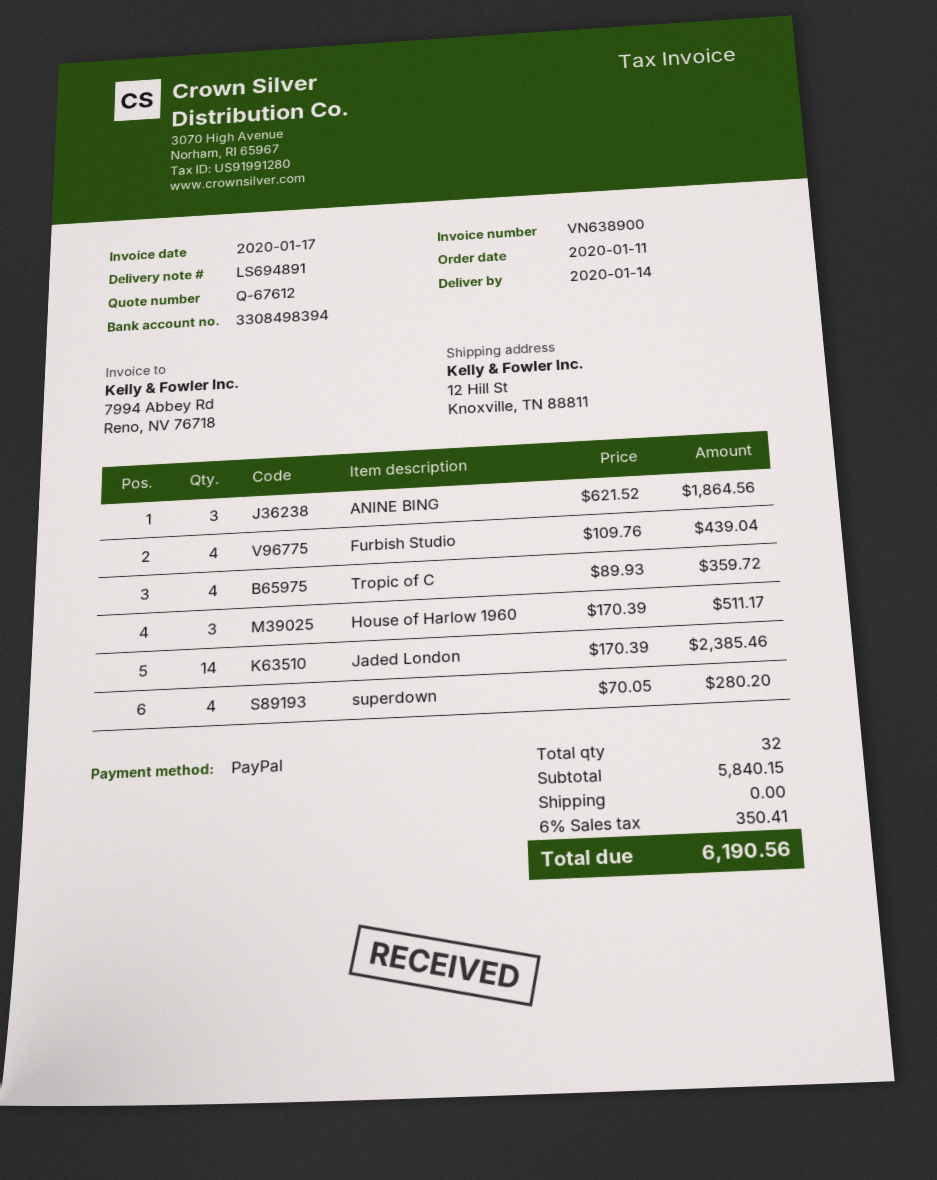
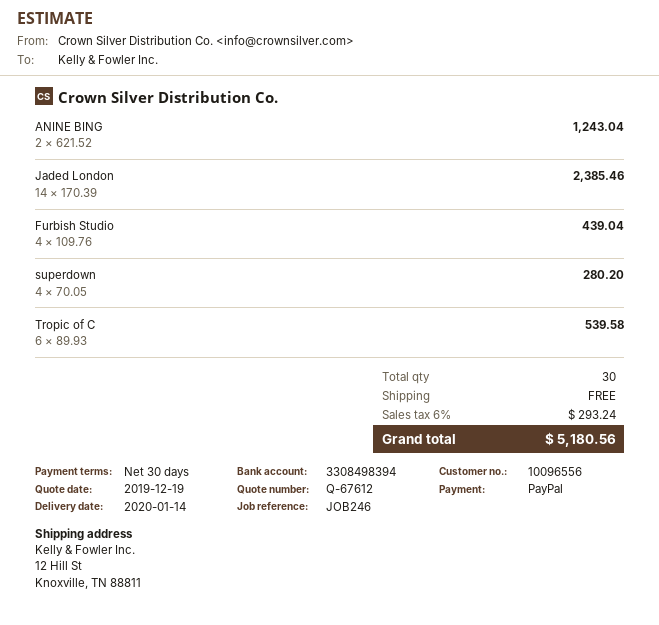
ANINE BING: 3 x 621.52 = 1864.56 -> 2 x 621.52 = 1243.04
Tropic of C: 4 x 89.93 = 359.72 -> 6 x 89.93 = 539.58
House of Harlow 1960: 3 x 170.39 = 511.17 -> none
total quantity: 32 -> 30
tax: 6% = 350.41 -> 6% = 293.24
total: 6190.56 -> 5180.56

